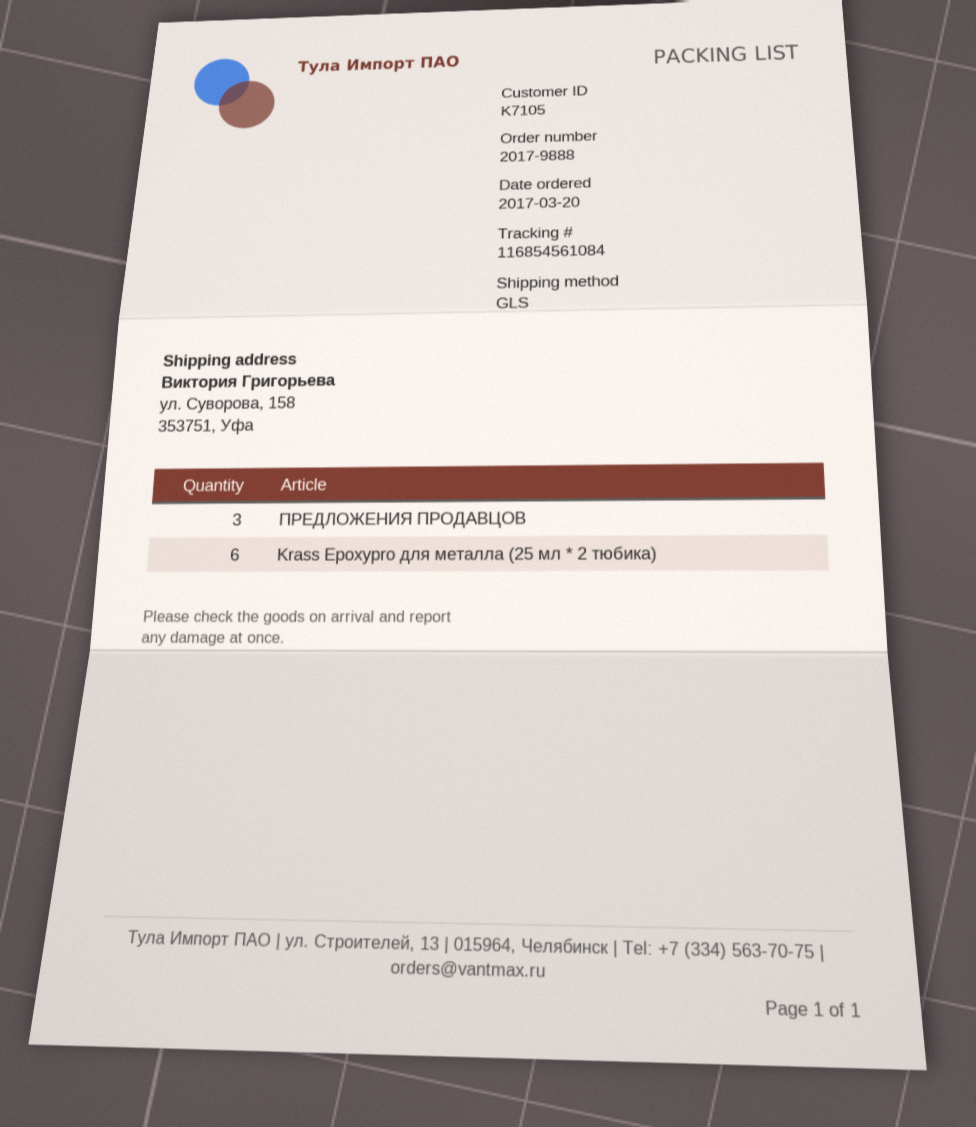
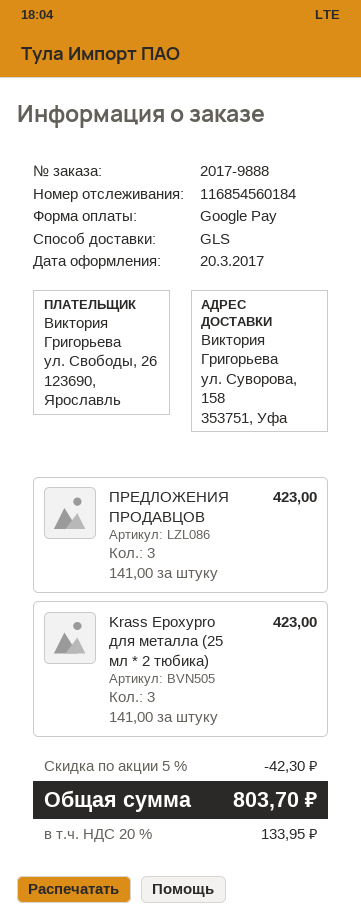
tracking number: 116854561084 -> 116854560184
Krass Epoxypro для металла (25 мл * 2 тюбика): 6 -> 3

